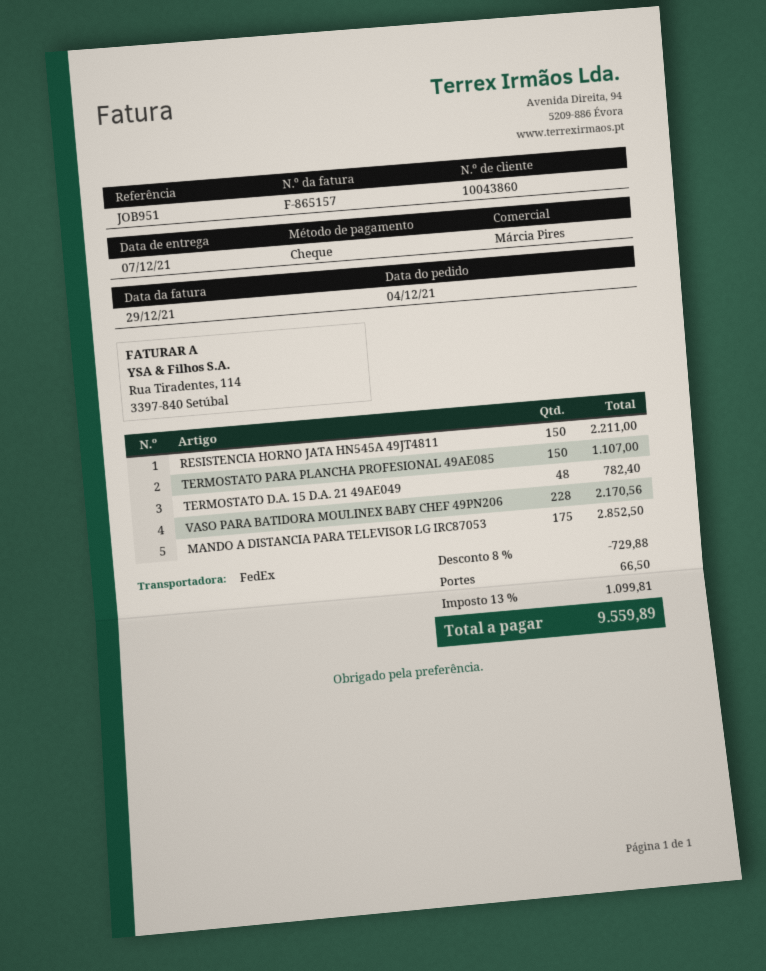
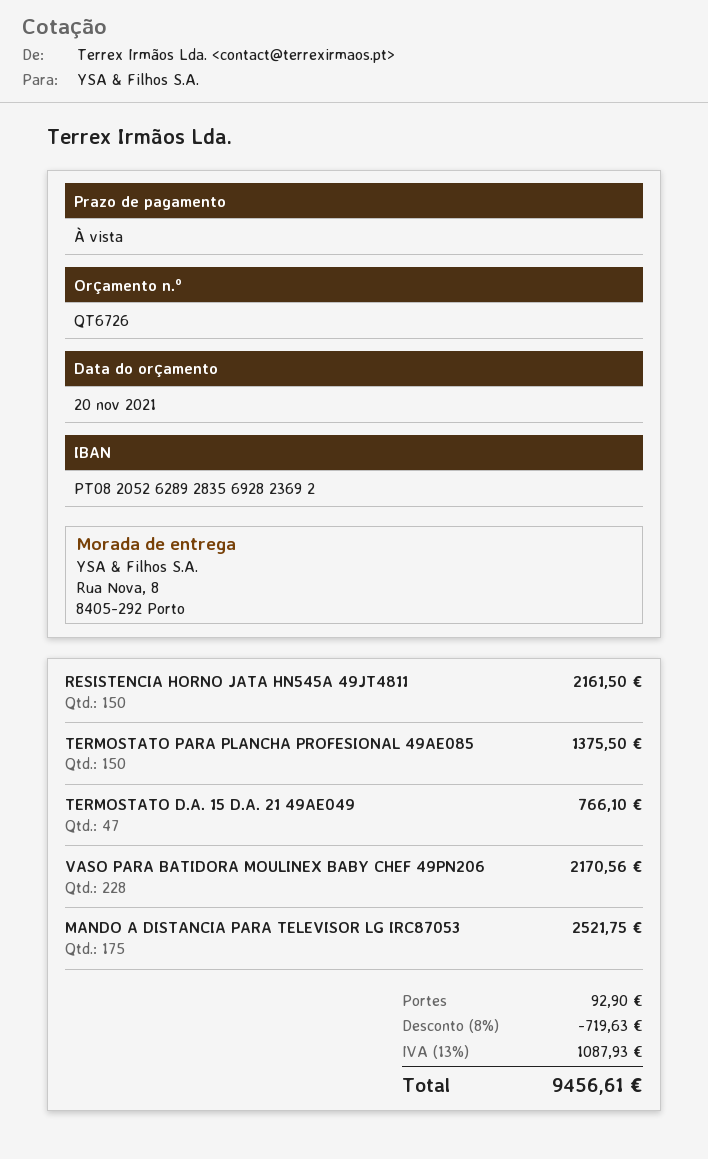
RESISTENCIA HORNO JATA HN545A 49JT4811: 150 for 2211.00 -> 150 for 2161.50
TERMOSTATO PARA PLANCHA PROFESIONAL 49AE085: 150 for 1107.00 -> 150 for 1375.50
TERMOSTATO D.A. 15 D.A. 21 49AE049: 48 for 782.40 -> 47 for 766.10
MANDO A DISTANCIA PARA TELEVISOR LG IRC87053: 175 for 2852.50 -> 175 for 2521.75
discount: 8% = 729.88 -> 8% = 719.63
shipping: 66.50 -> 92.90
tax: 13% = 1099.81 -> 13% = 1087.93
total: 9559.89 -> 9456.61

